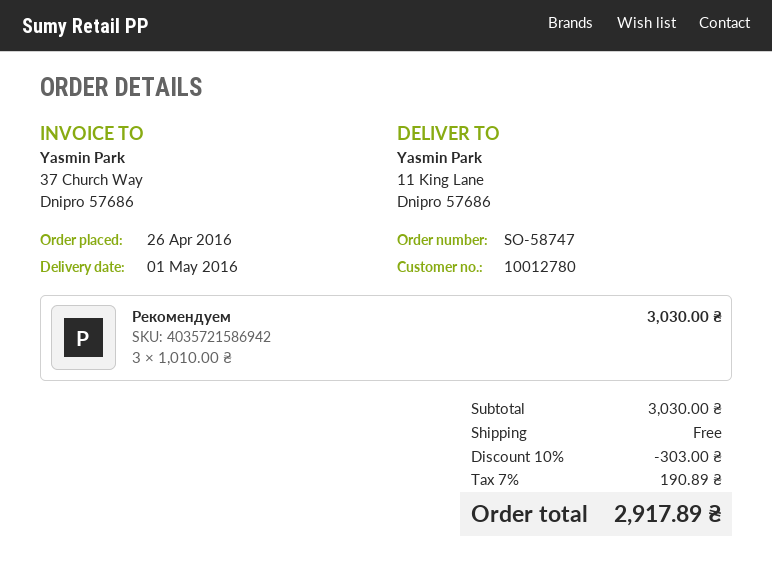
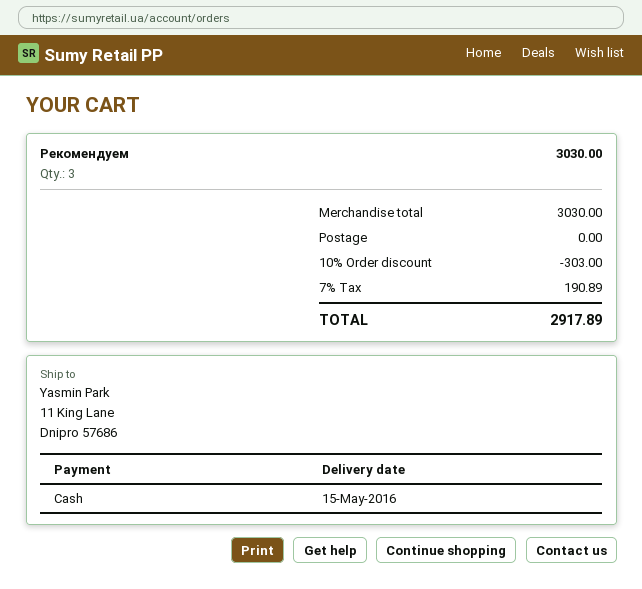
delivery date: 2016-05-01 -> 2016-05-15

